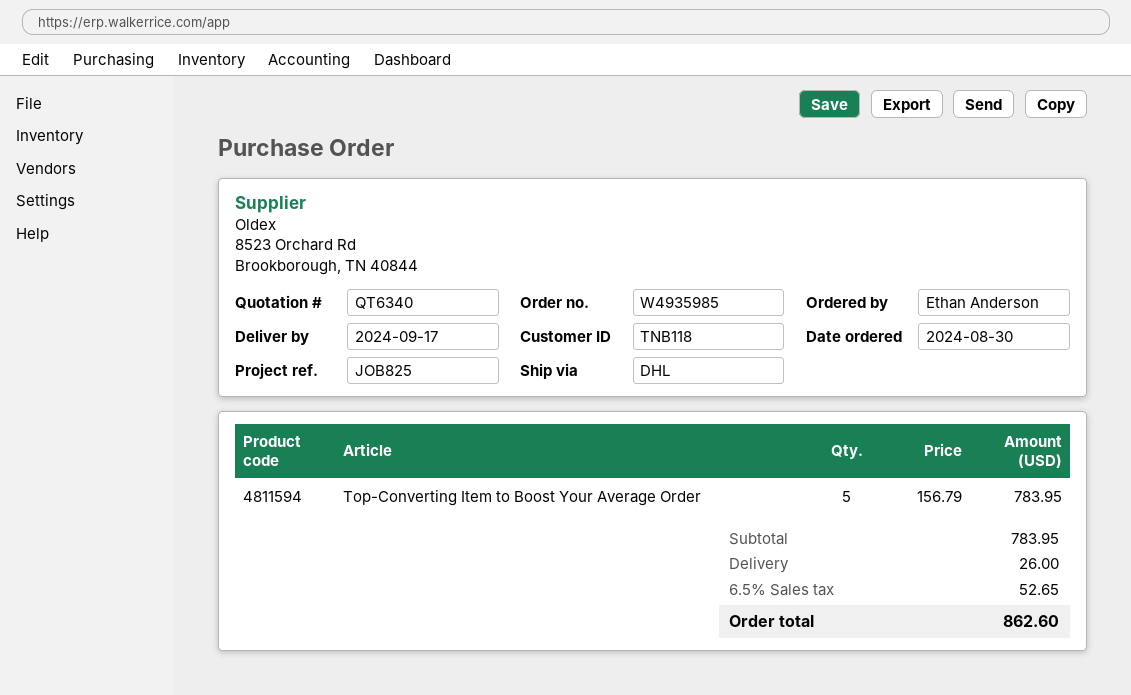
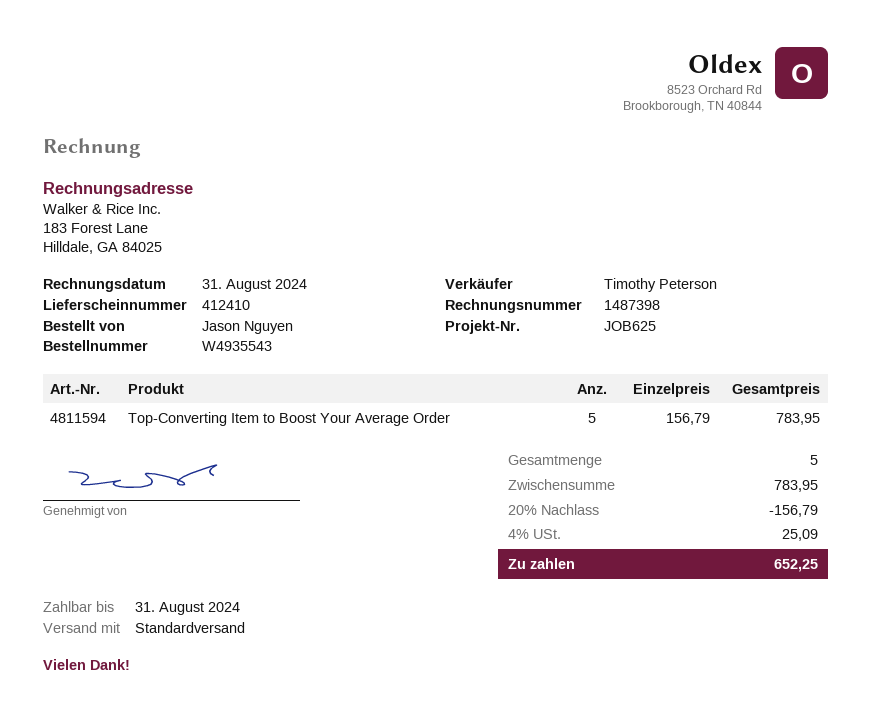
order number: W4935985 -> W4935543
reference: JOB825 -> JOB625
ordered by: Ethan Anderson -> Jason Nguyen
shipping method: DHL -> standard
discount: none -> 20% = 156.79
shipping: 26.00 -> none
tax: 6.5% = 52.65 -> 4% = 25.09
total: 862.60 -> 652.25

